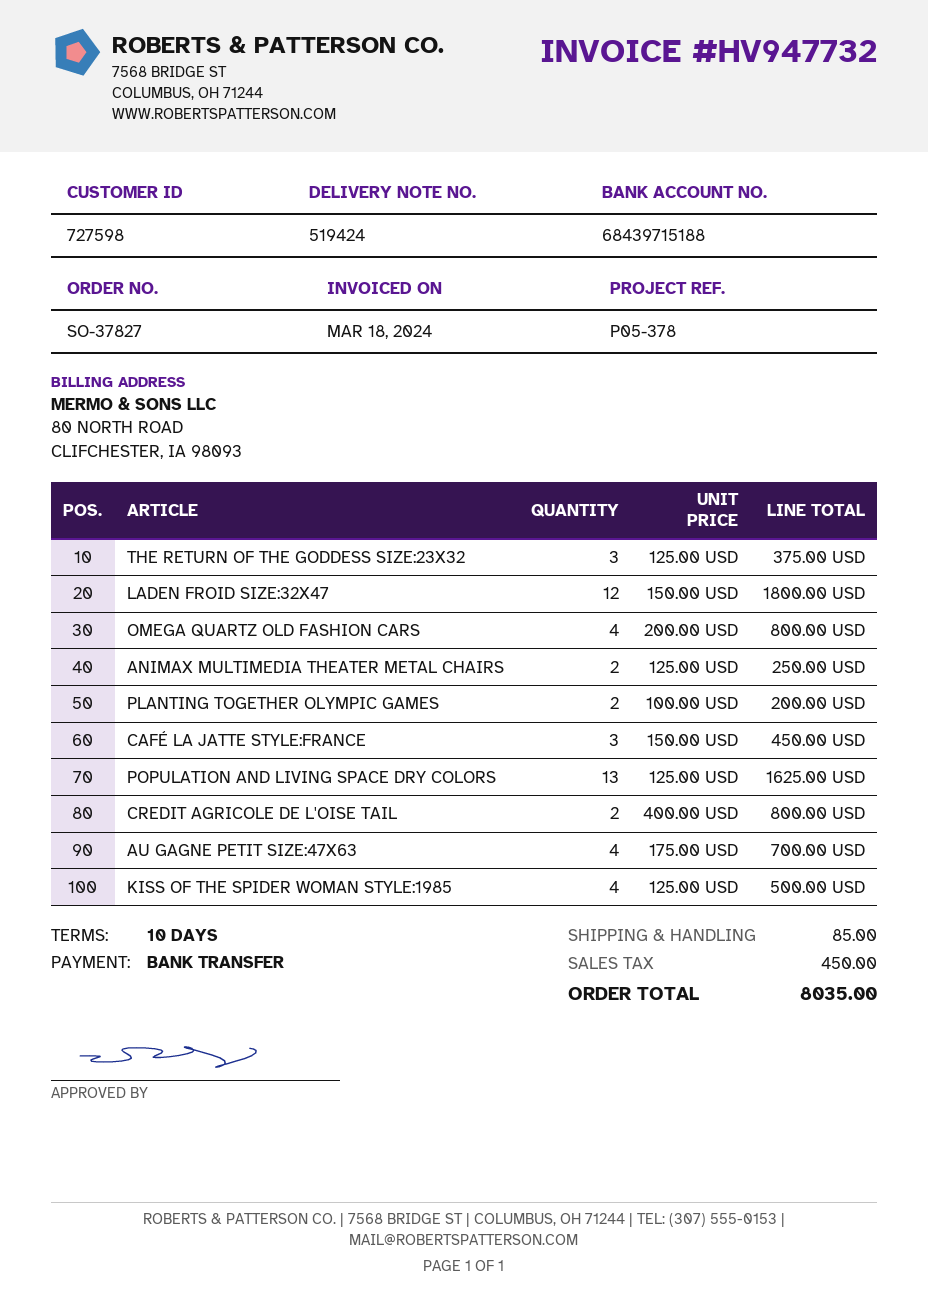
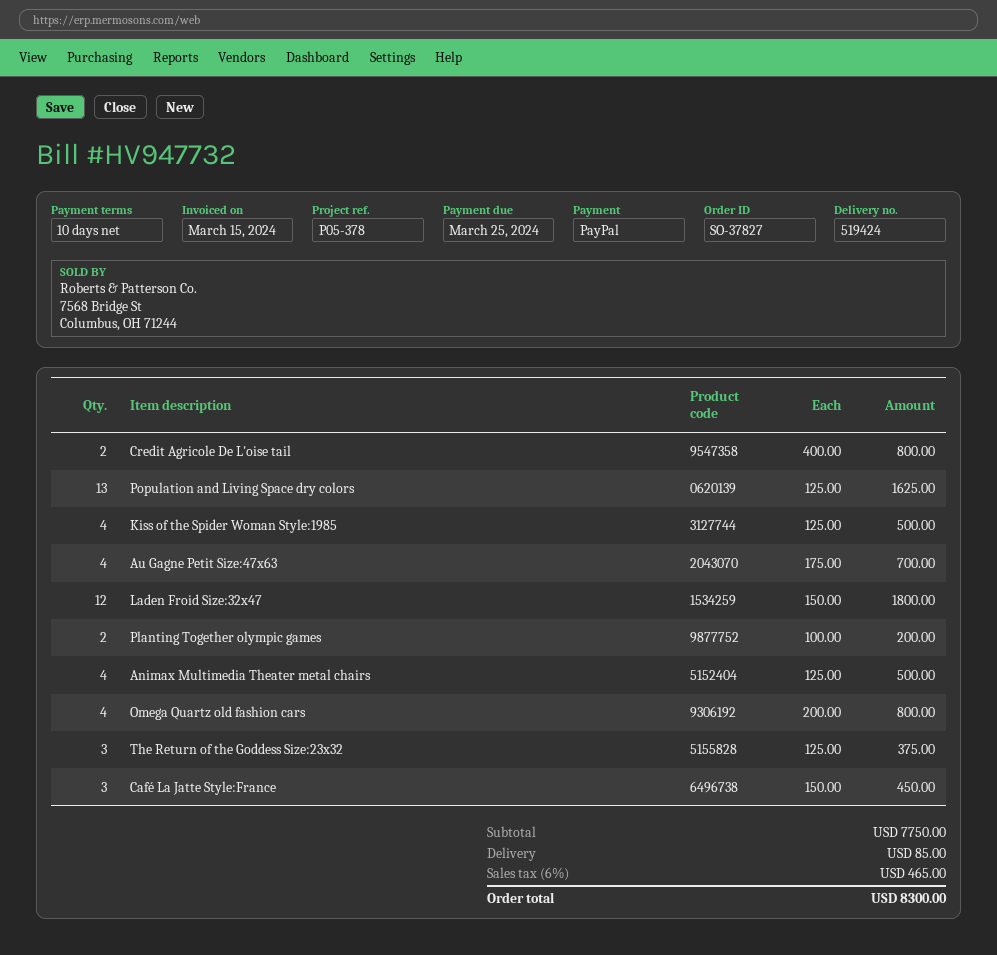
invoice date: 2024-03-18 -> 2024-03-15
payment method: bank transfer -> PayPal
ANIMAX MULTIMEDIA THEATER METAL CHAIRS: 2 x 125.00 = 250.00 -> 4 x 125.00 = 500.00
tax: 450.00 -> 465.00
total: 8035.00 -> 8300.00

